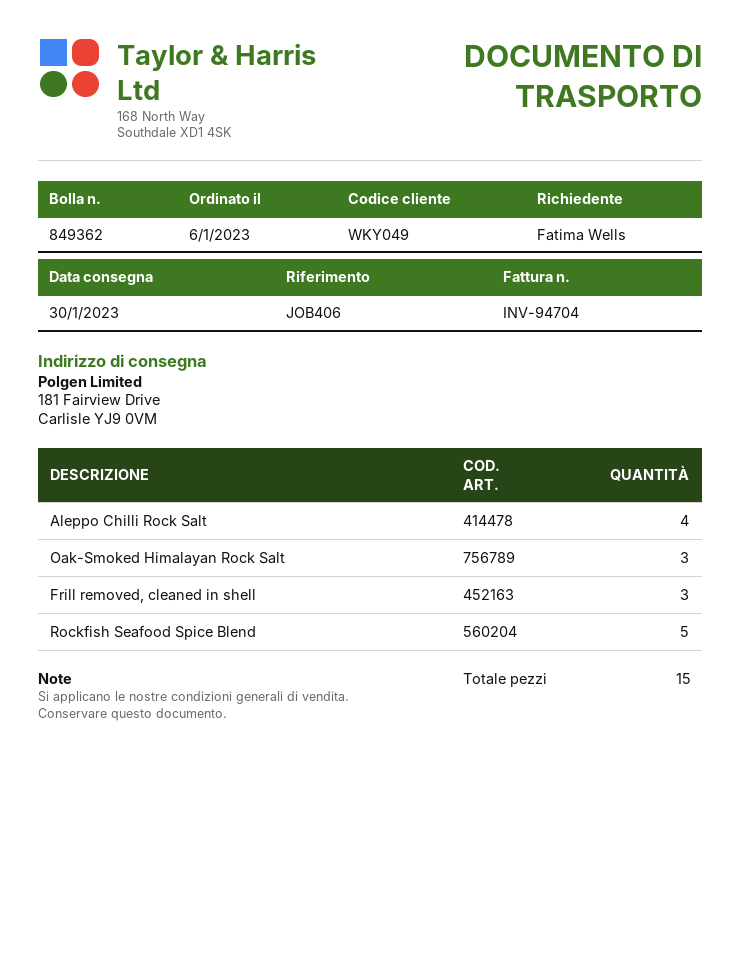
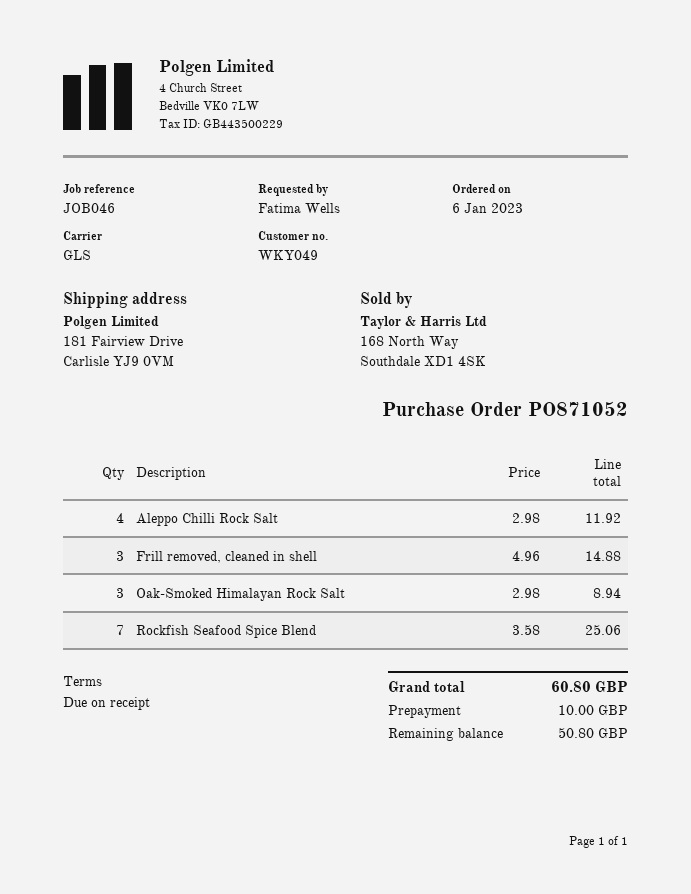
reference: JOB406 -> JOB046
Rockfish Seafood Spice Blend: 5 -> 7

